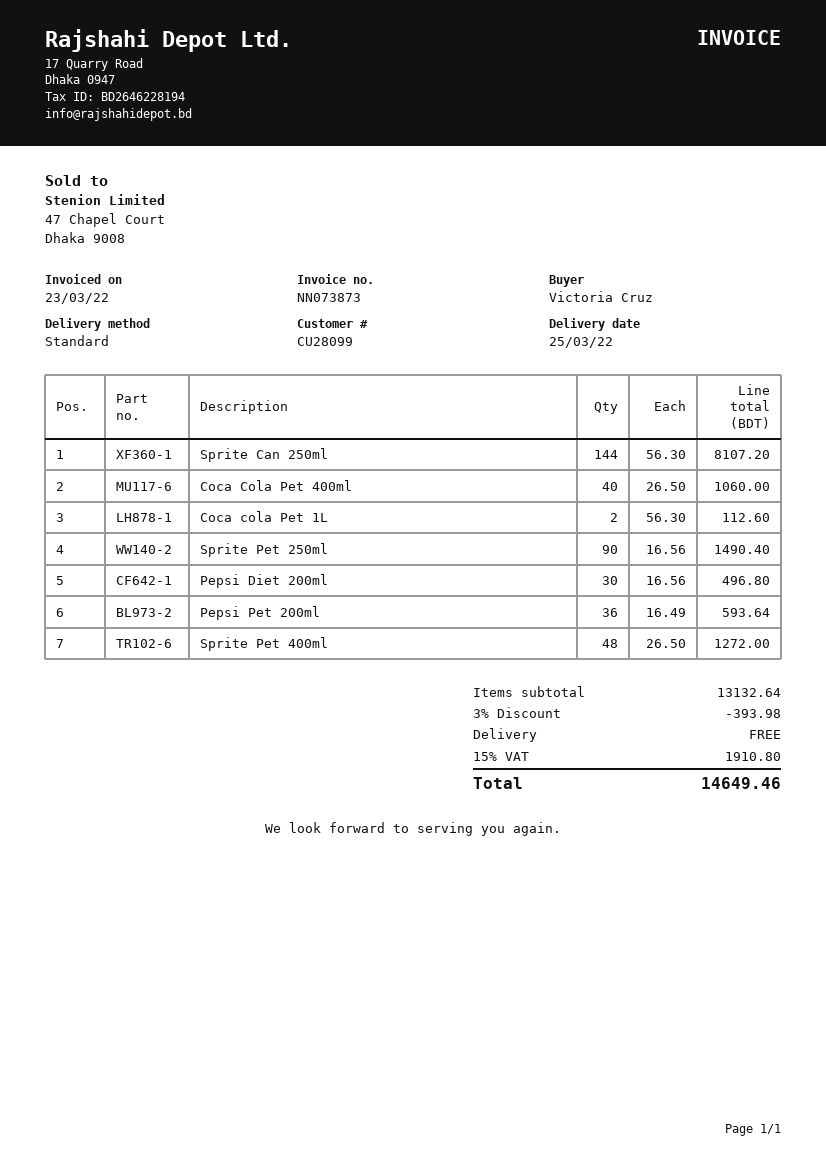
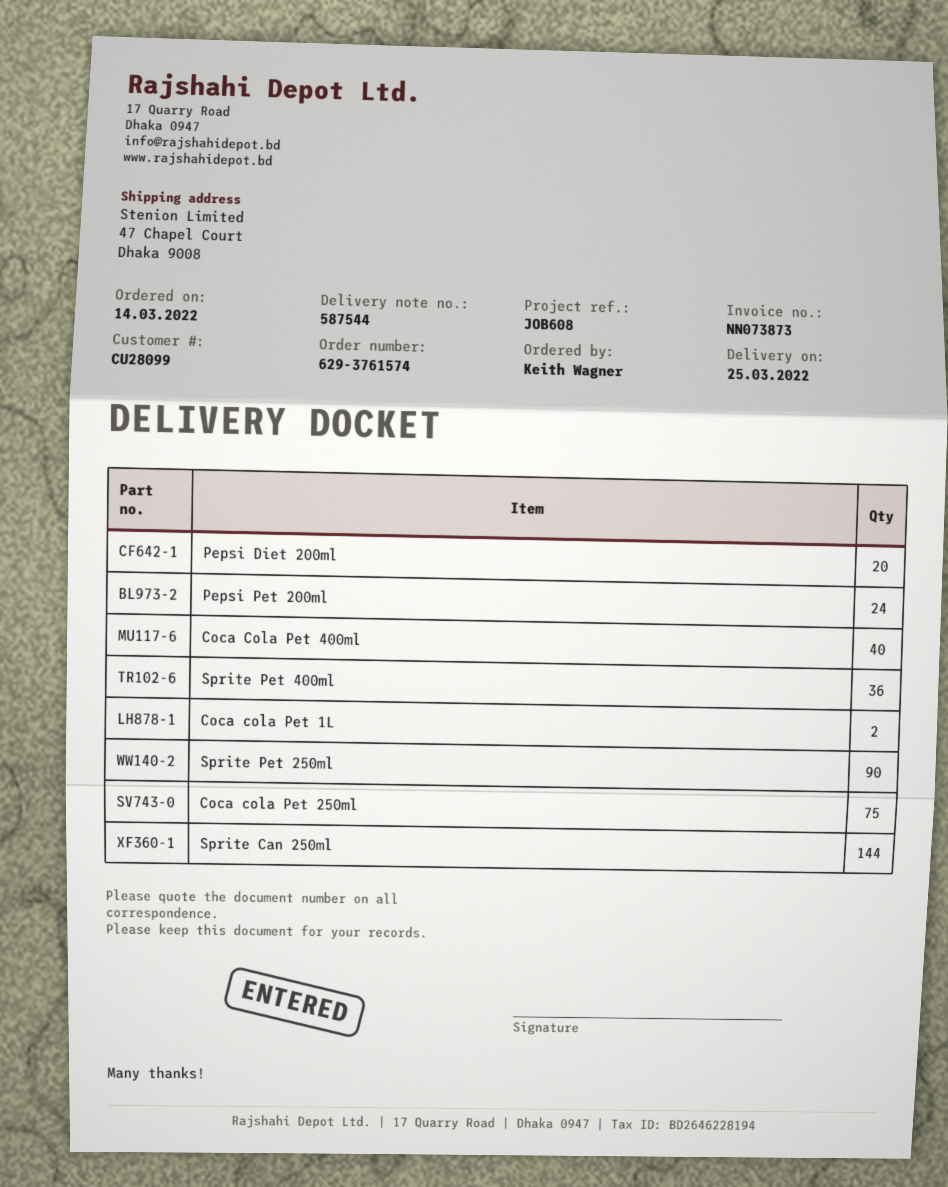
ordered by: Victoria Cruz -> Keith Wagner
Pepsi Diet 200ml: 30 -> 20
Pepsi Pet 200ml: 36 -> 24
Sprite Pet 400ml: 48 -> 36
Coca cola Pet 250ml: none -> 75

